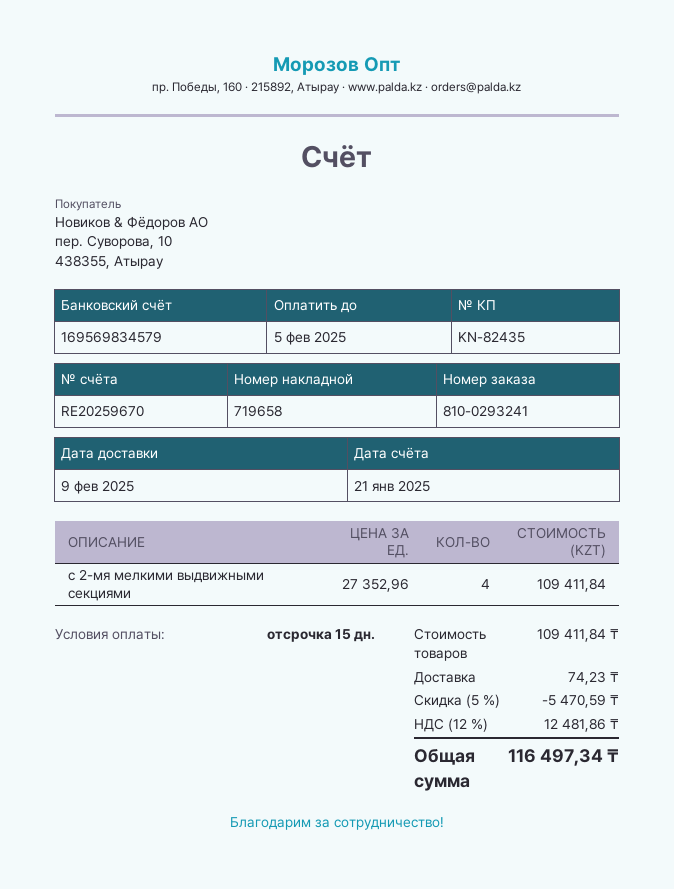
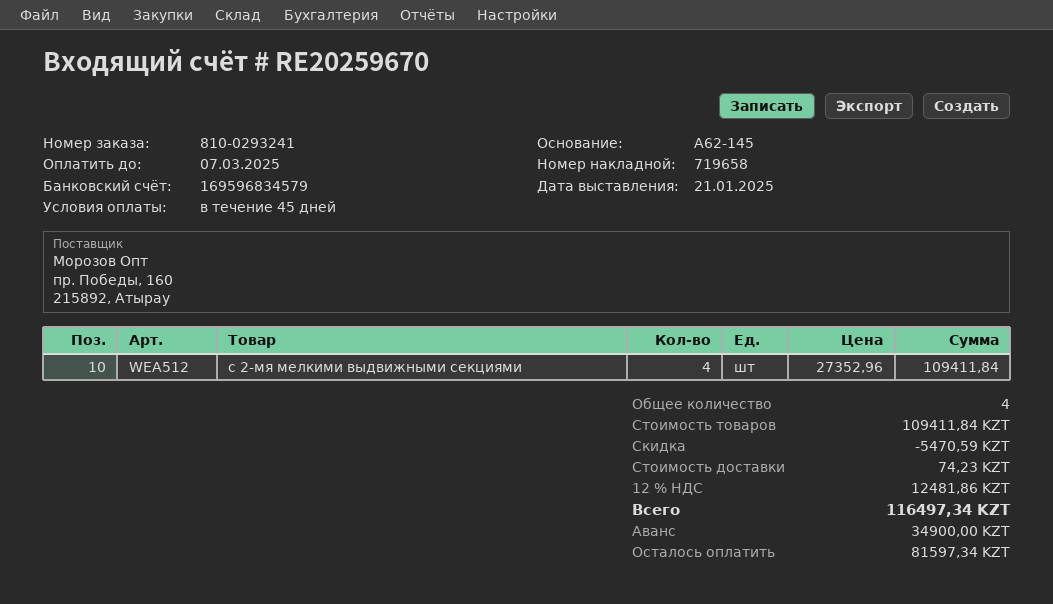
payment terms: 15 days -> 45 days
due date: 2025-02-05 -> 2025-03-07
bank account: 169569834579 -> 169596834579

